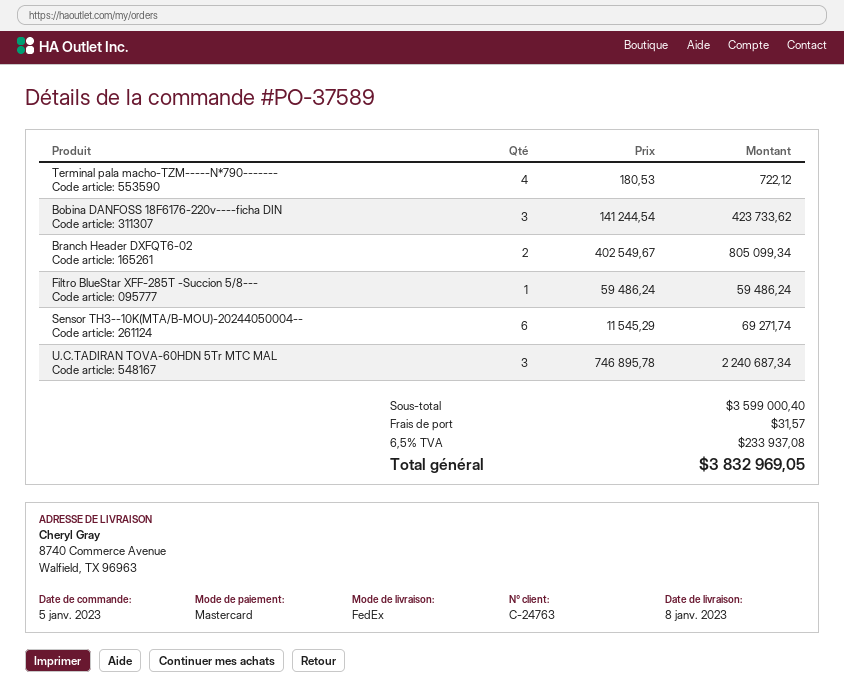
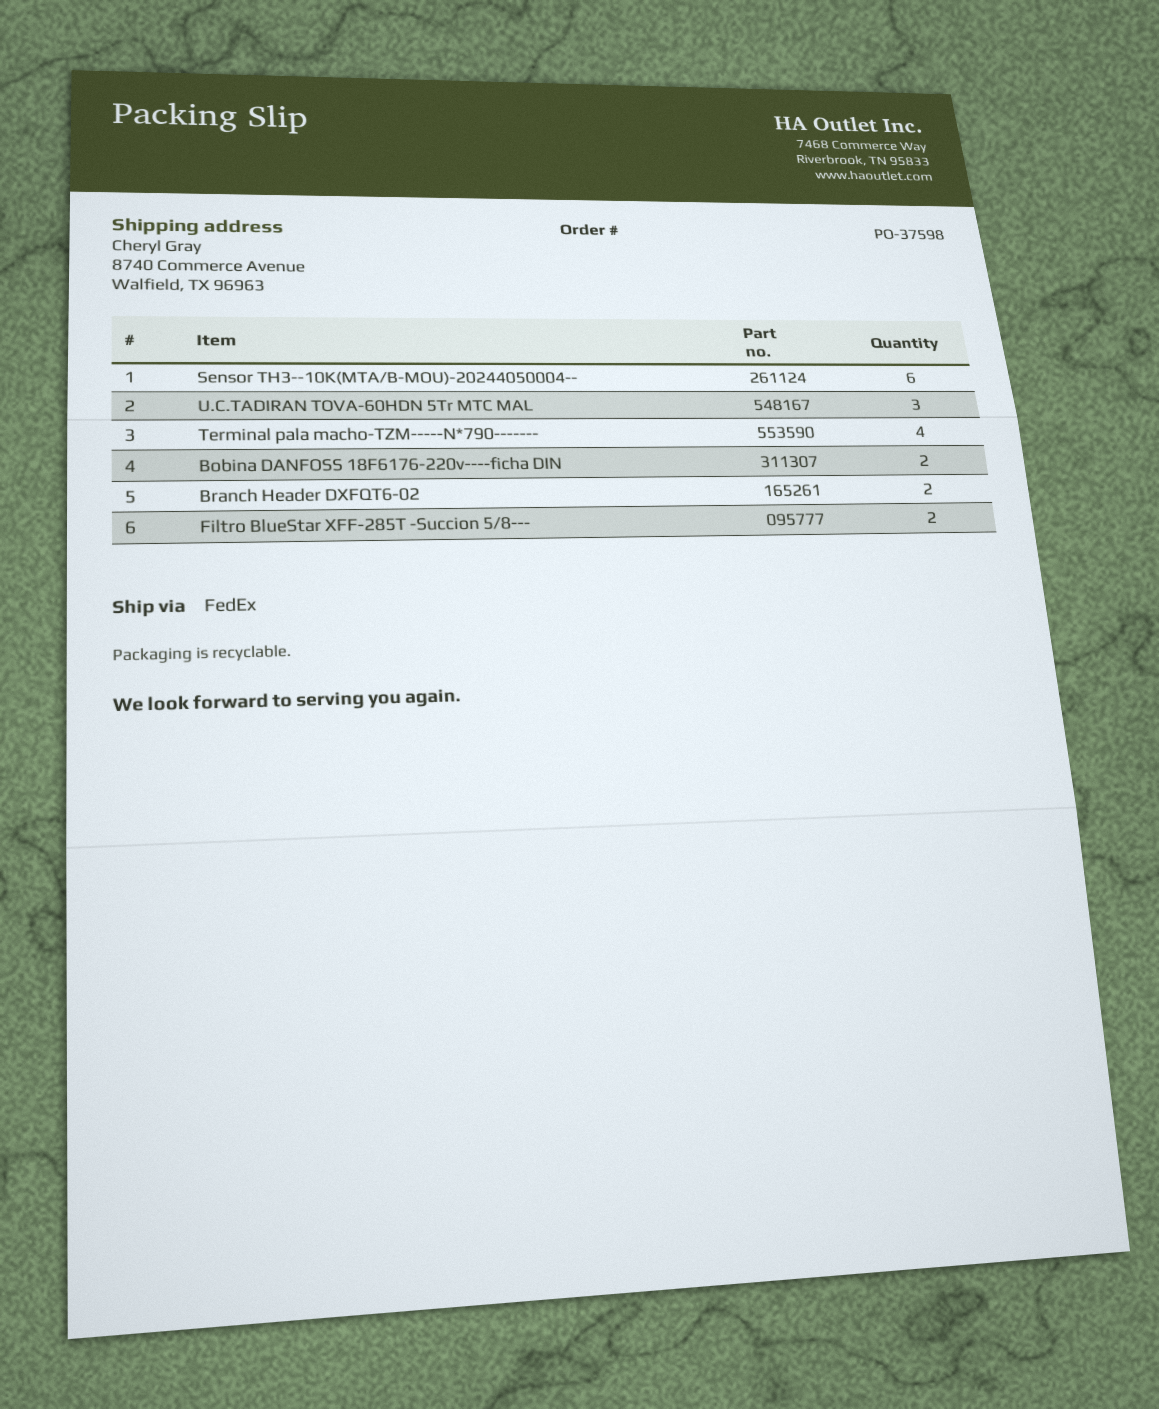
order number: PO-37589 -> PO-37598
Bobina DANFOSS 18F6176-220v----ficha DIN: 3 -> 2
Filtro BlueStar XFF-285T -Succion 5/8---: 1 -> 2

